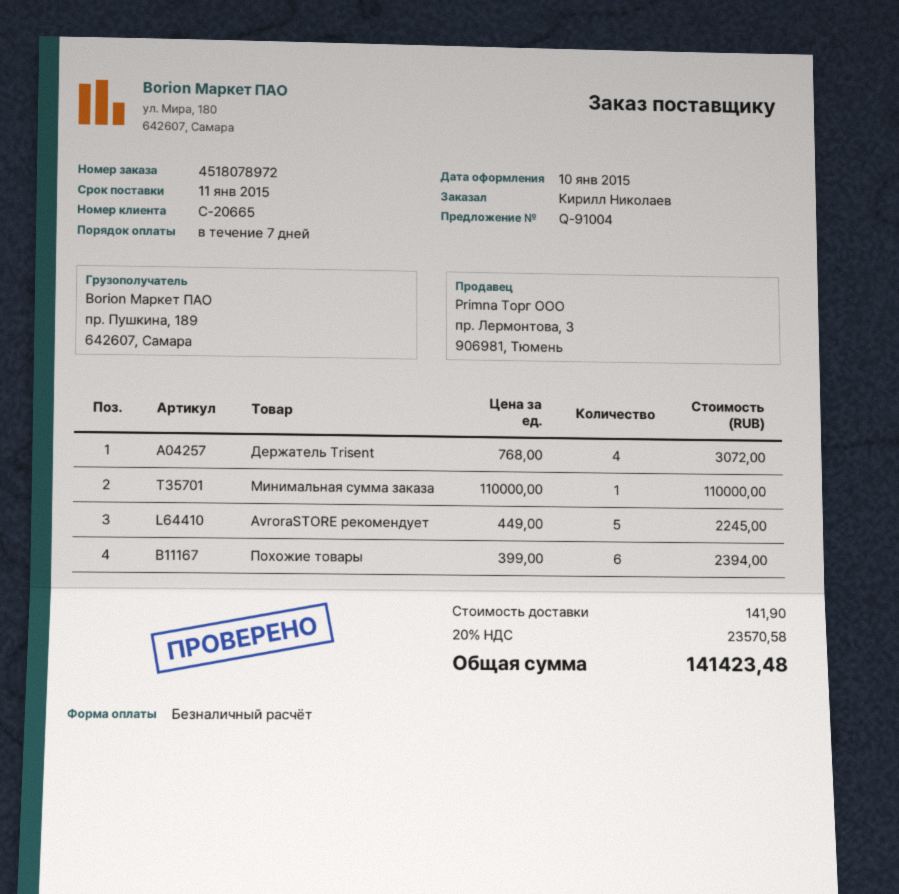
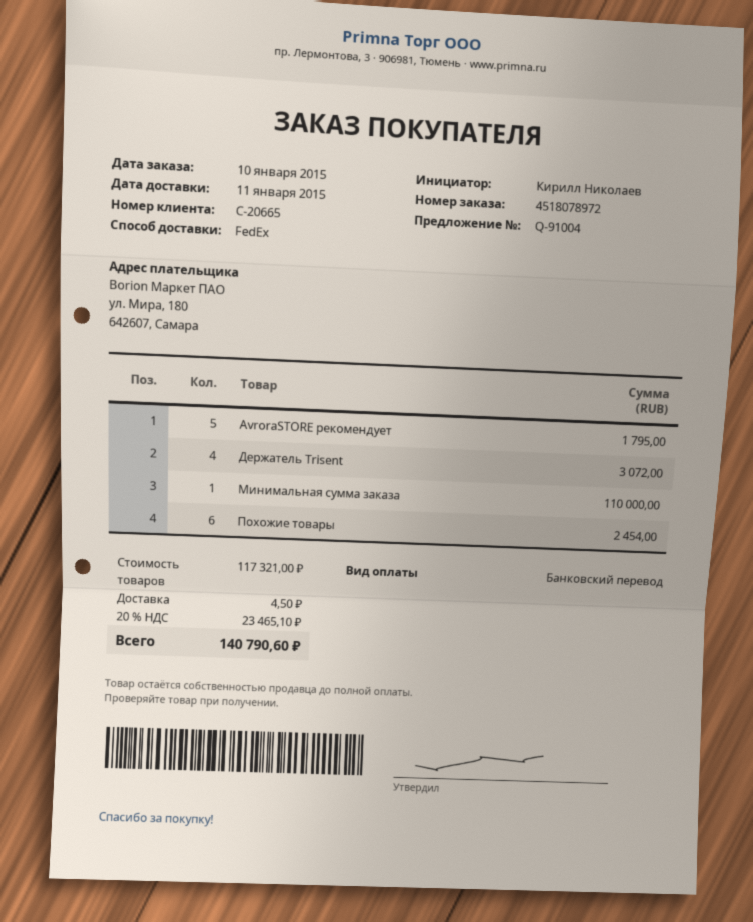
AvroraSTORE рекомендует: 5 for 2245.00 -> 5 for 1795.00
Похожие товары: 6 for 2394.00 -> 6 for 2454.00
shipping: 141.90 -> 4.50
tax: 20% = 23570.58 -> 20% = 23465.10
total: 141423.48 -> 140790.60

